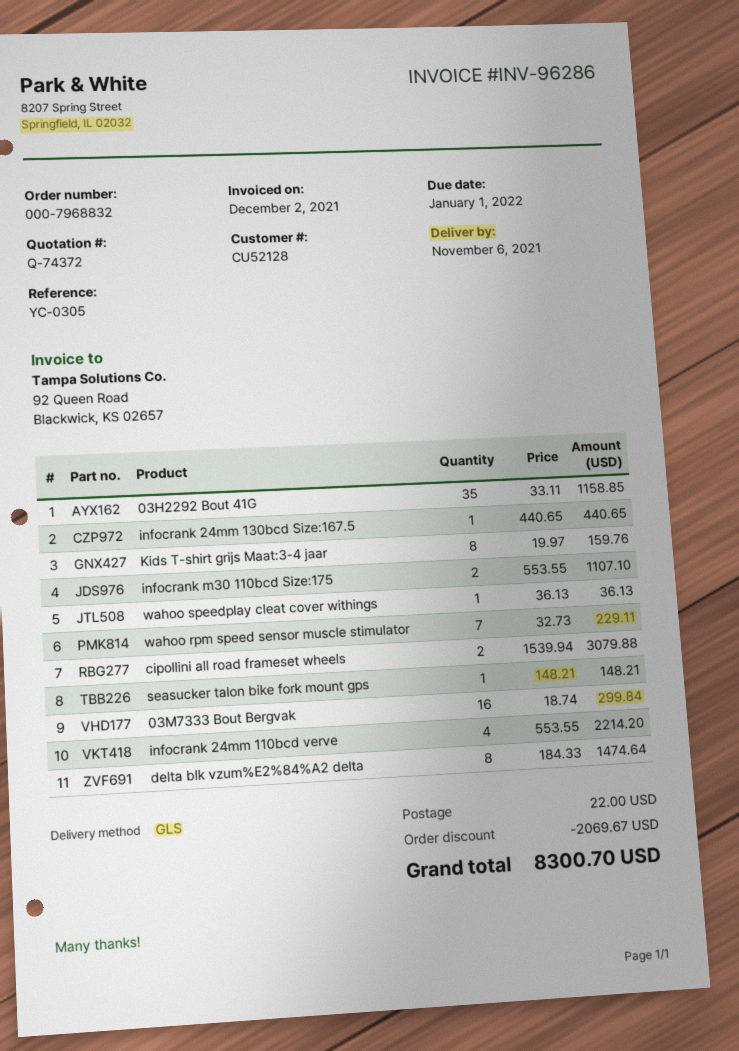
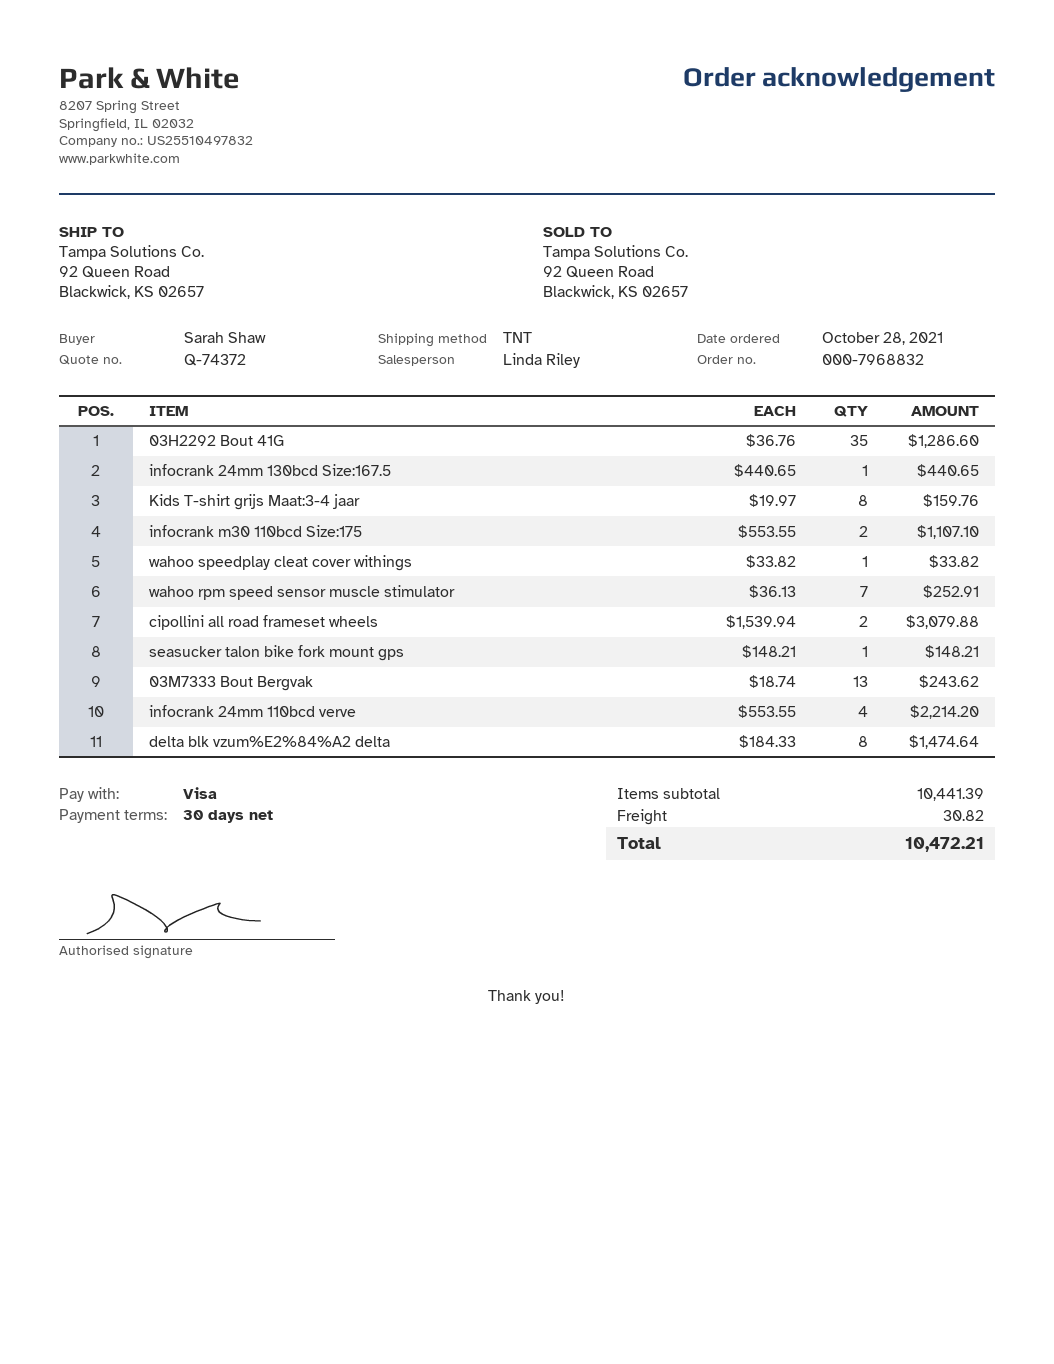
shipping method: GLS -> TNT
03H2292 Bout 41G: 35 x 33.11 = 1158.85 -> 35 x 36.76 = 1286.60
wahoo speedplay cleat cover withings: 1 x 36.13 = 36.13 -> 1 x 33.82 = 33.82
wahoo rpm speed sensor muscle stimulator: 7 x 32.73 = 229.11 -> 7 x 36.13 = 252.91
03M7333 Bout Bergvak: 16 x 18.74 = 299.84 -> 13 x 18.74 = 243.62
discount: 2069.67 -> none
shipping: 22.00 -> 30.82
total: 8300.70 -> 10472.21

